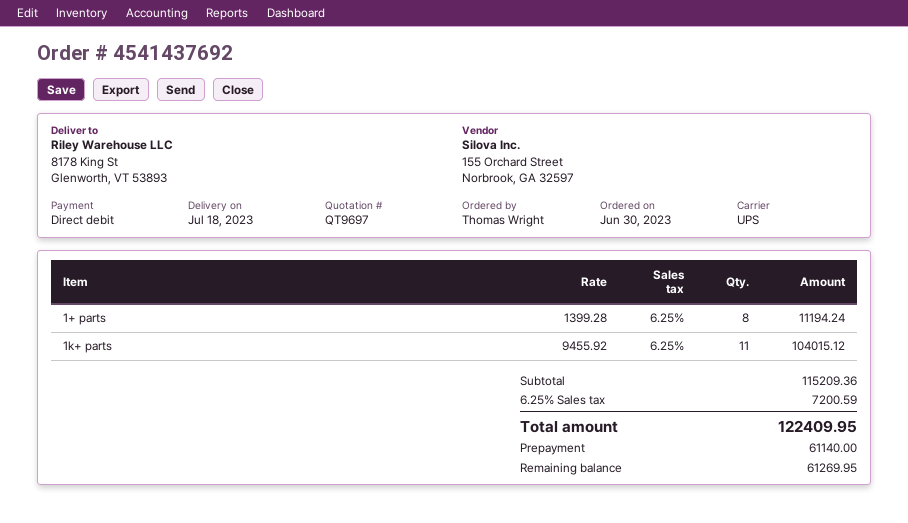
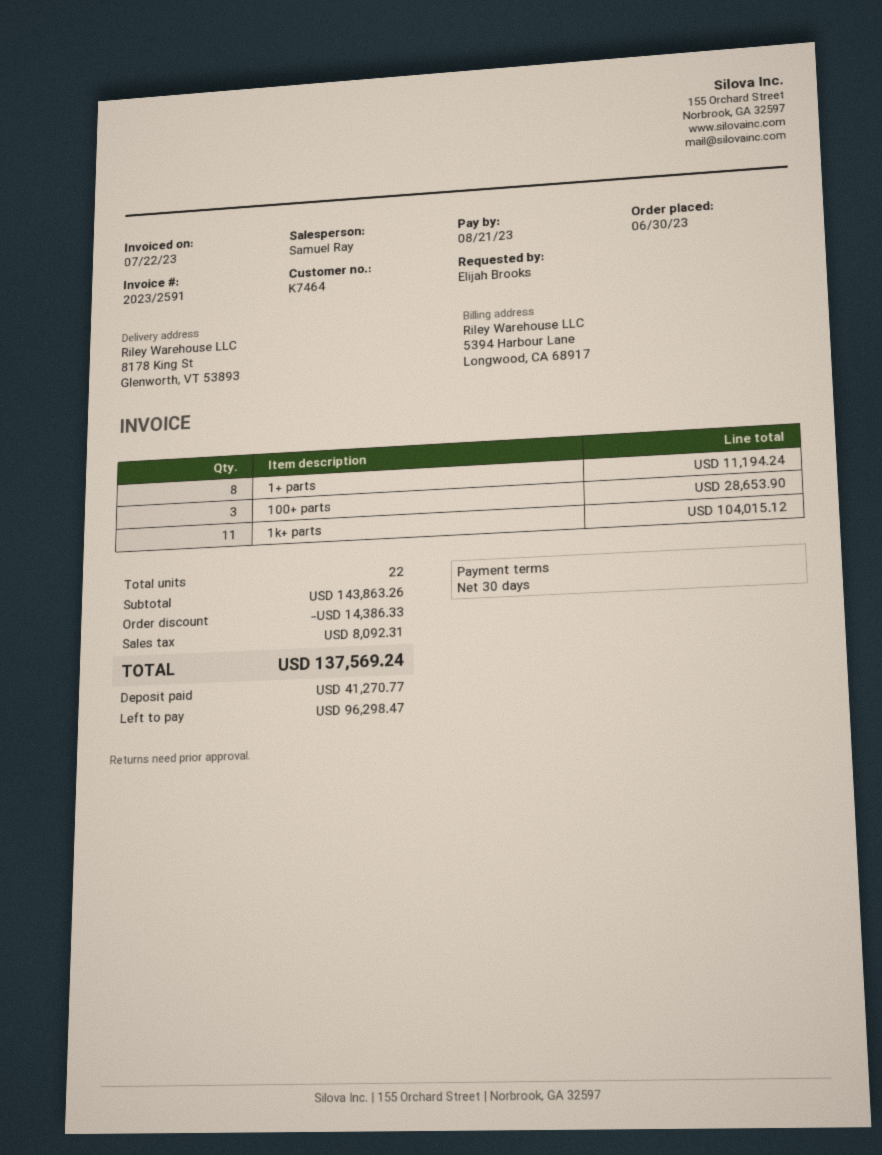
ordered by: Thomas Wright -> Elijah Brooks
100+ parts: none -> 3 for 28653.90
subtotal: 115209.36 -> 143863.26
discount: none -> 14386.33
tax: 7200.59 -> 8092.31
total: 122409.95 -> 137569.24
deposit: 61140.00 -> 41270.77
balance: 61269.95 -> 96298.47

